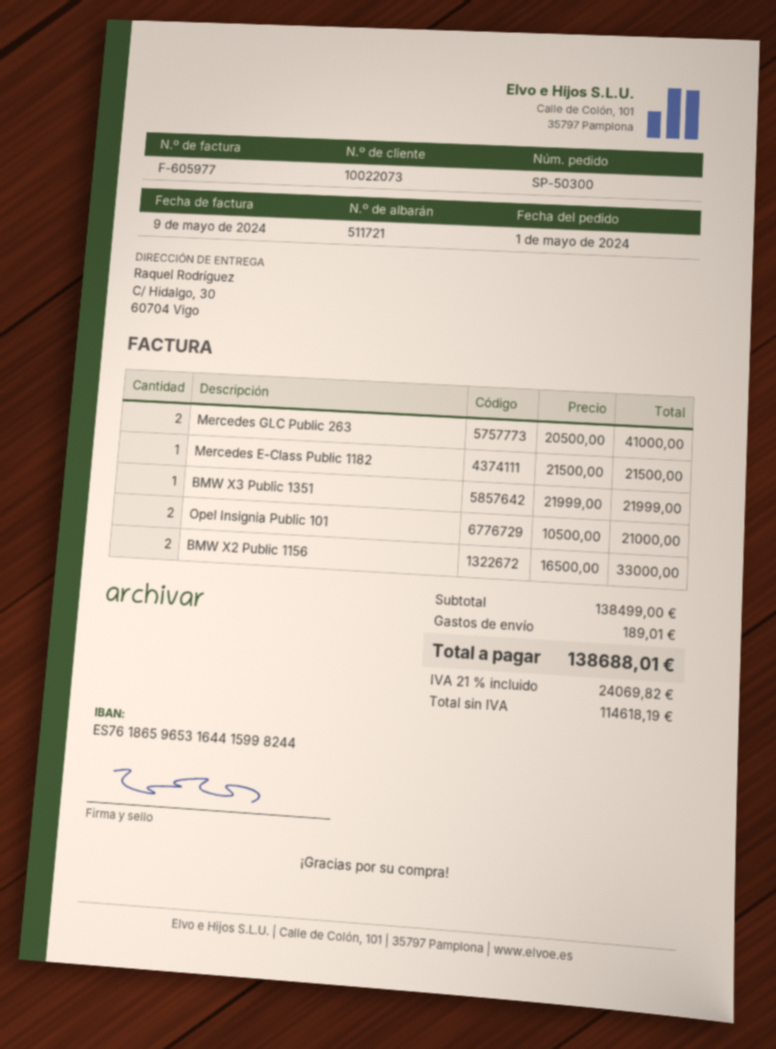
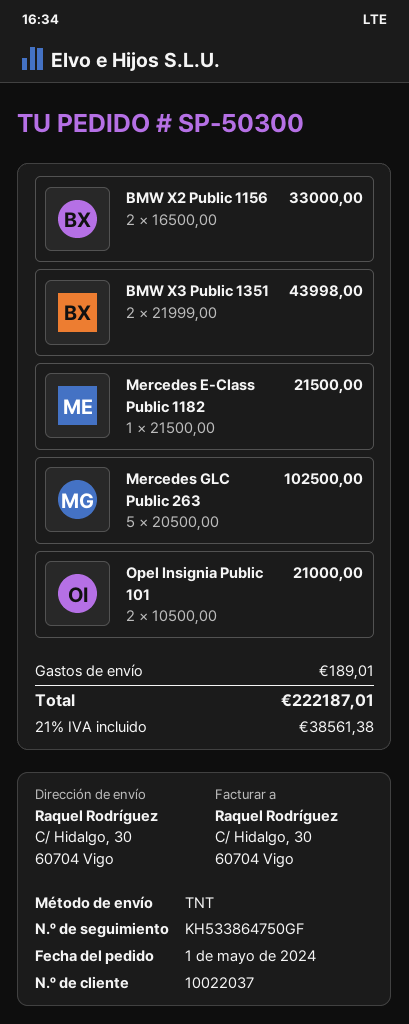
customer number: 10022073 -> 10022037
Mercedes GLC Public 263: 2 x 20500.00 = 41000.00 -> 5 x 20500.00 = 102500.00
BMW X3 Public 1351: 1 x 21999.00 = 21999.00 -> 2 x 21999.00 = 43998.00
tax: 21% = 24069.82 -> 21% = 38561.38
total: 138688.01 -> 222187.01

